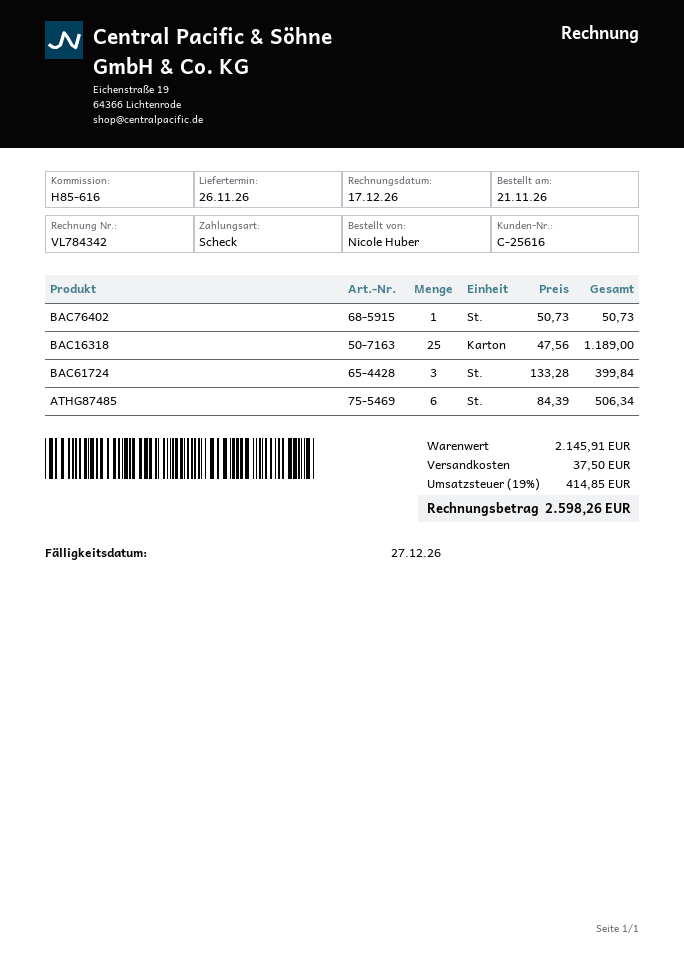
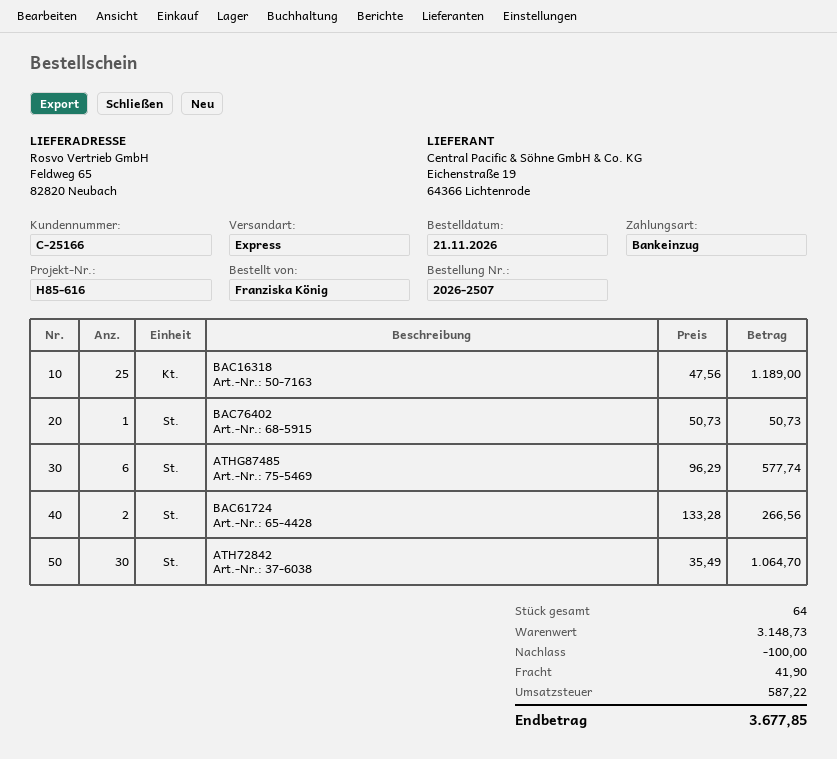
customer number: C-25616 -> C-25166
ordered by: Nicole Huber -> Franziska König
payment method: cheque -> direct debit
BAC61724: 3 x 133.28 = 399.84 -> 2 x 133.28 = 266.56
ATHG87485: 6 x 84.39 = 506.34 -> 6 x 96.29 = 577.74
ATH72842: none -> 30 x 35.49 = 1064.70
subtotal: 2145.91 -> 3148.73
discount: none -> 100.00
shipping: 37.50 -> 41.90
tax: 414.85 -> 587.22
total: 2598.26 -> 3677.85

